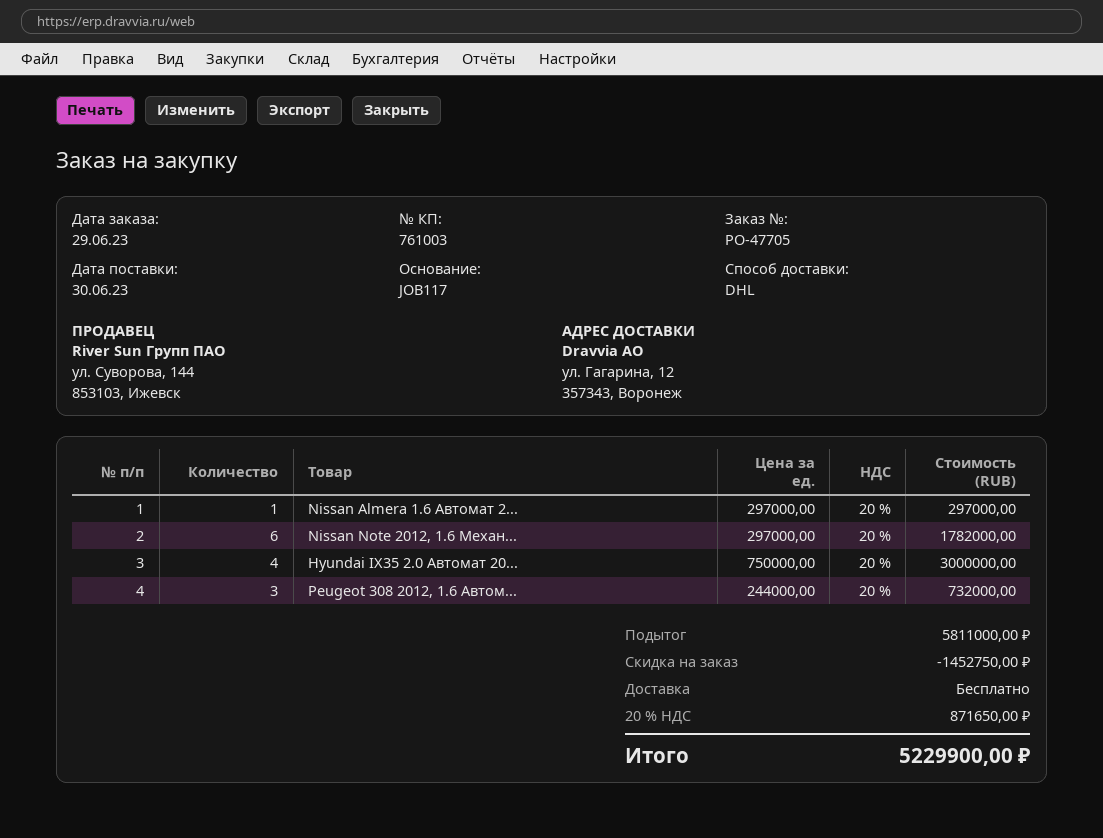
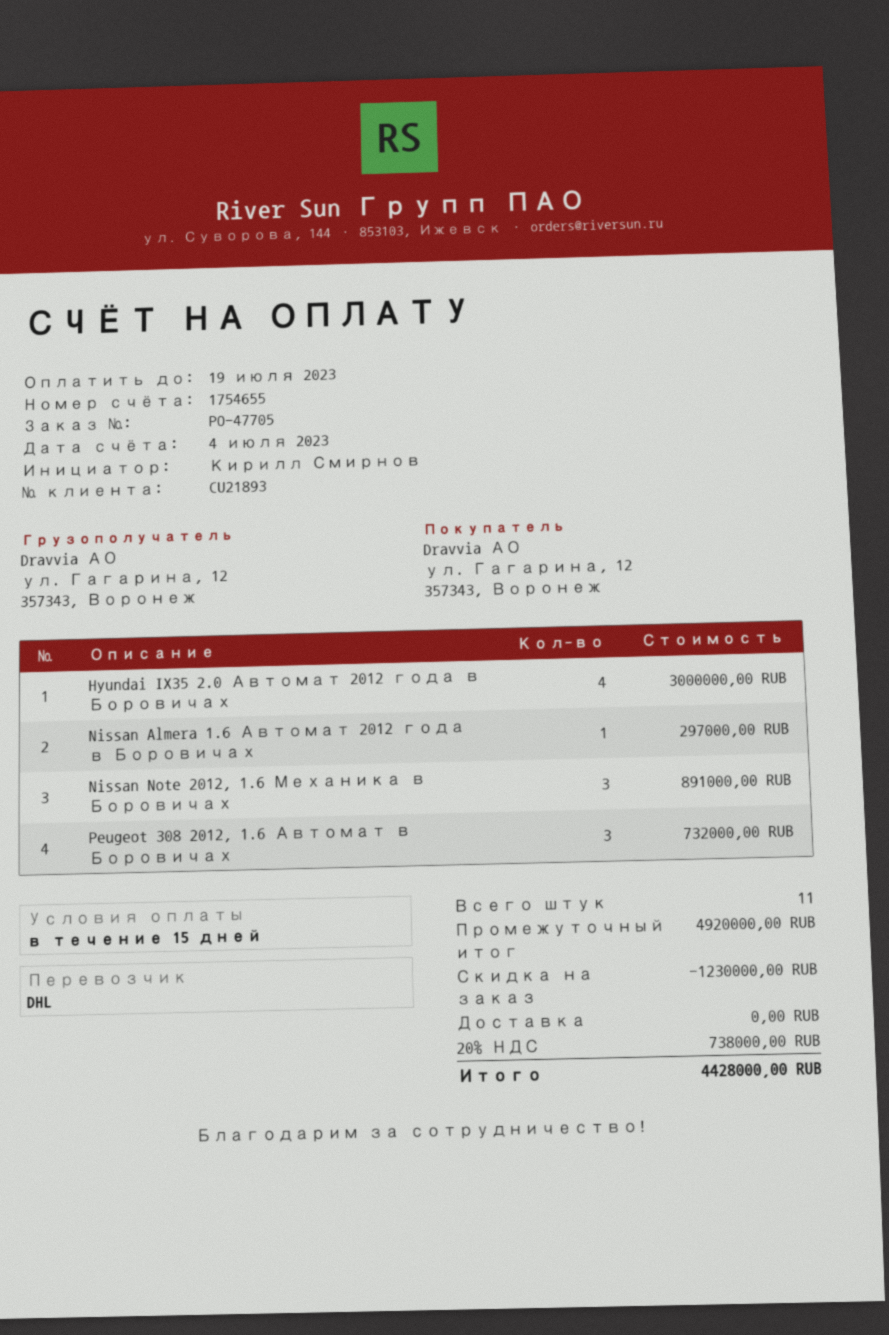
Nissan Note 2012, 1.6 Механ...: 6 for 1782000.00 -> 3 for 891000.00
subtotal: 5811000.00 -> 4920000.00
discount: 1452750.00 -> 1230000.00
tax: 20% = 871650.00 -> 20% = 738000.00
total: 5229900.00 -> 4428000.00

